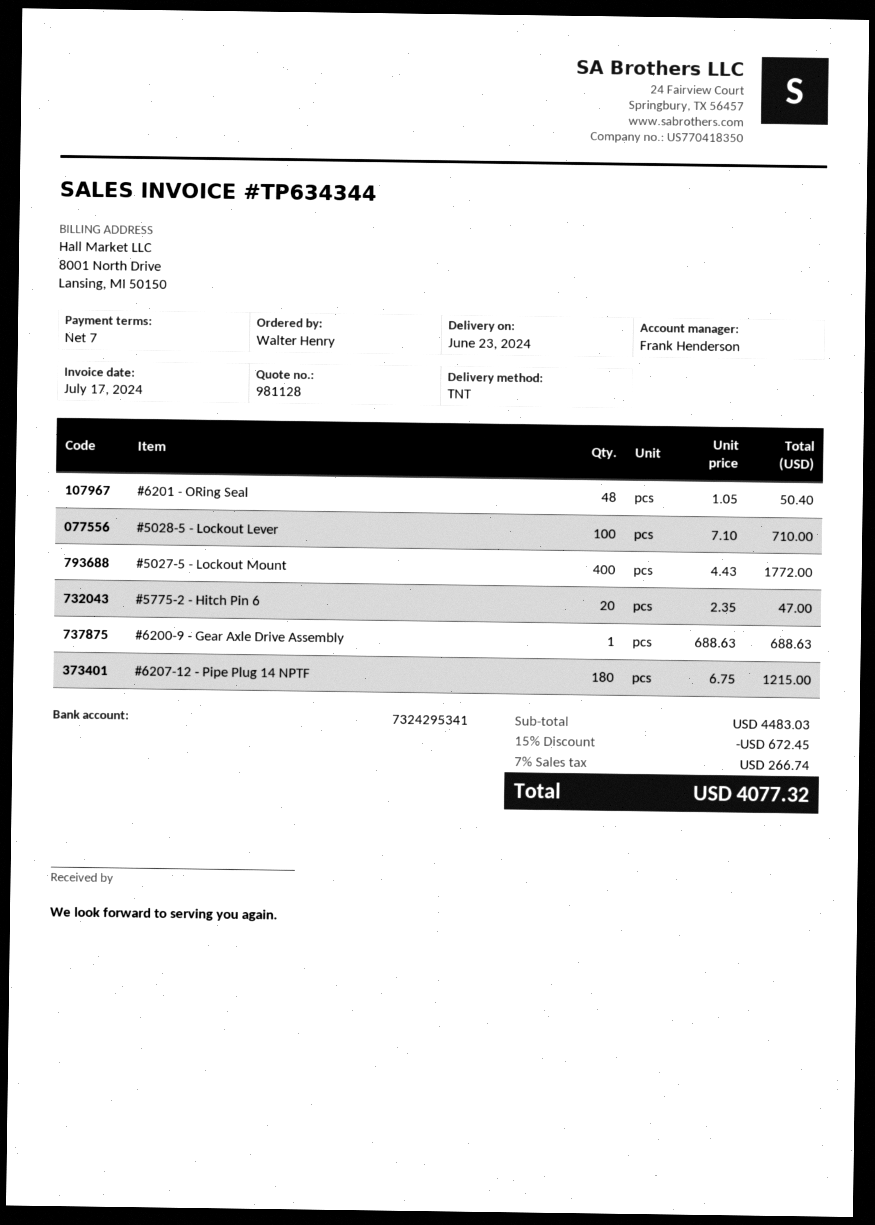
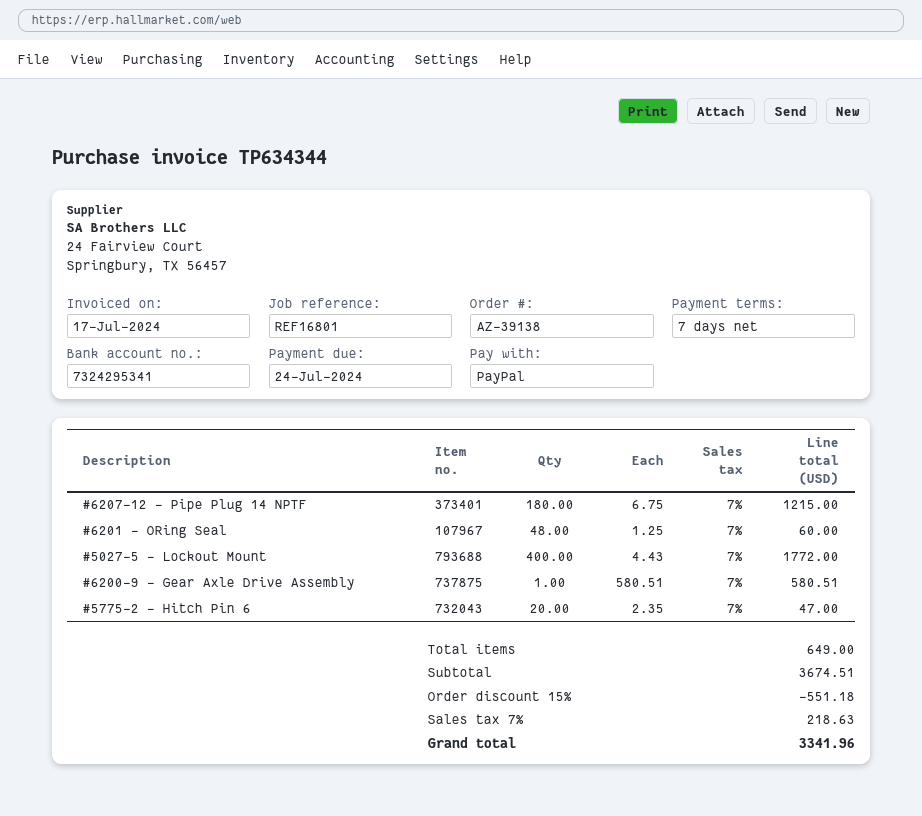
#6201 - ORing Seal: 48 x 1.05 = 50.40 -> 48 x 1.25 = 60.00
#5028-5 - Lockout Lever: 100 x 7.10 = 710.00 -> none
#6200-9 - Gear Axle Drive Assembly: 1 x 688.63 = 688.63 -> 1 x 580.51 = 580.51
subtotal: 4483.03 -> 3674.51
discount: 15% = 672.45 -> 15% = 551.18
tax: 7% = 266.74 -> 7% = 218.63
total: 4077.32 -> 3341.96

